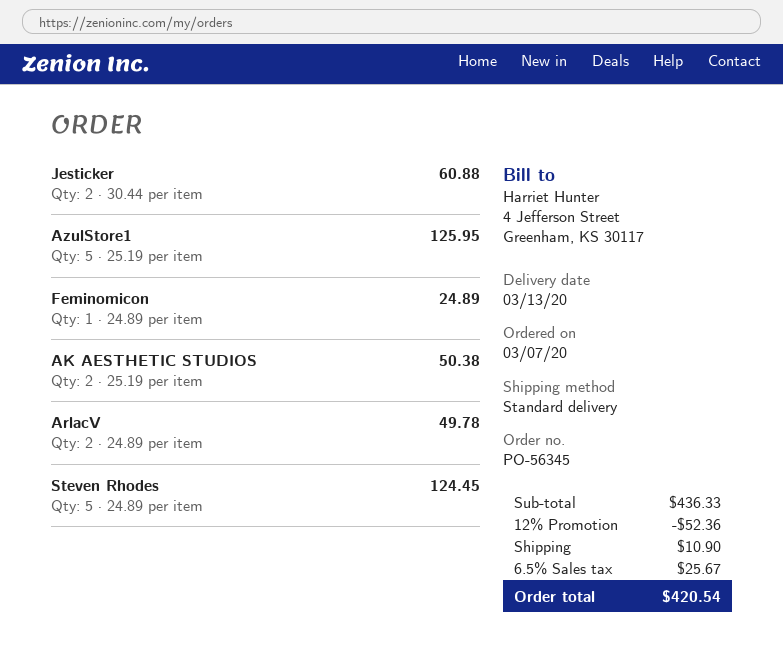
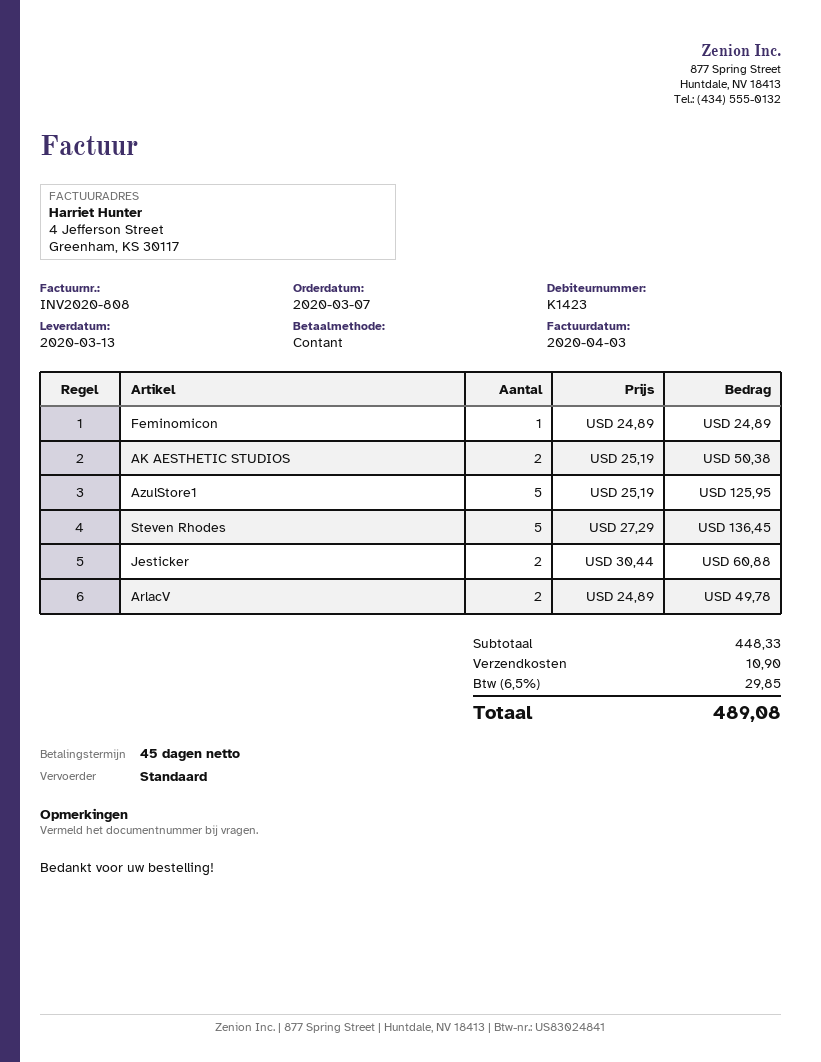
Steven Rhodes: 5 x 24.89 = 124.45 -> 5 x 27.29 = 136.45
subtotal: 436.33 -> 448.33
discount: 12% = 52.36 -> none
tax: 6.5% = 25.67 -> 6.5% = 29.85
total: 420.54 -> 489.08

